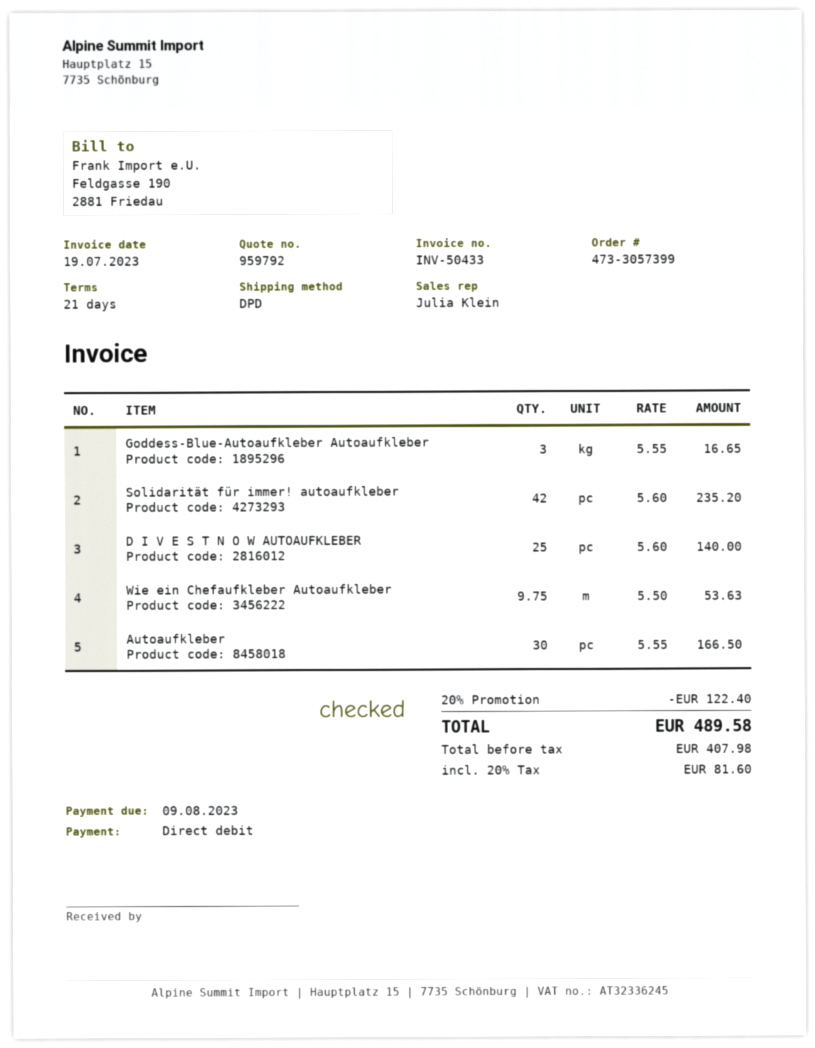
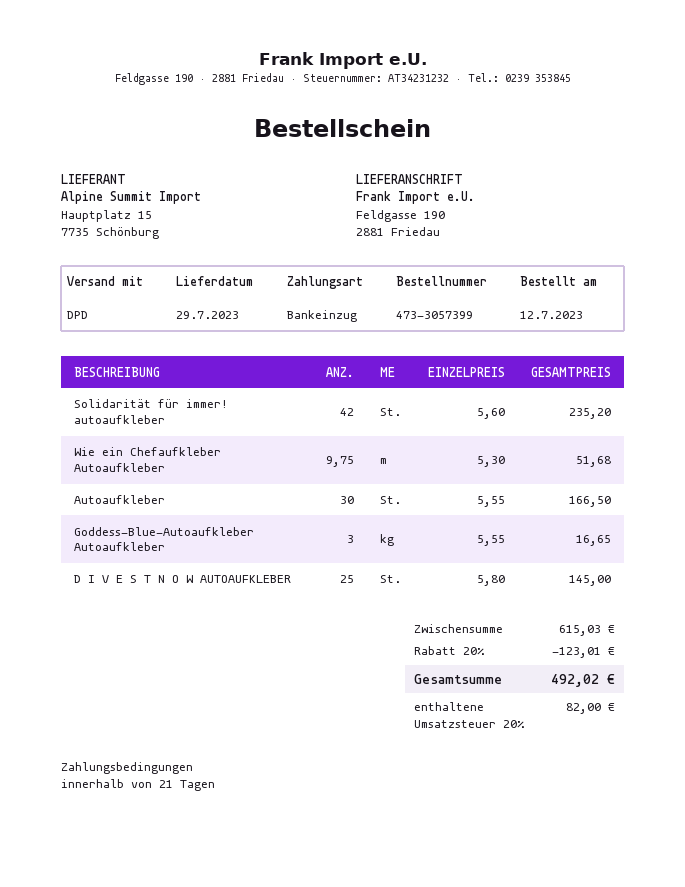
D I V E S T N O W AUTOAUFKLEBER: 25 x 5.60 = 140.00 -> 25 x 5.80 = 145.00
Wie ein Chefaufkleber Autoaufkleber: 9.75 x 5.50 = 53.63 -> 9.75 x 5.30 = 51.68
discount: 20% = 122.40 -> 20% = 123.01
tax: 20% = 81.60 -> 20% = 82.00
total: 489.58 -> 492.02

